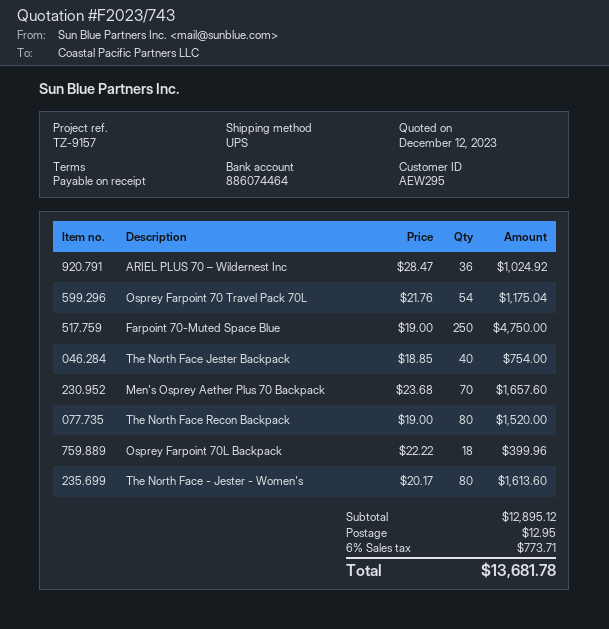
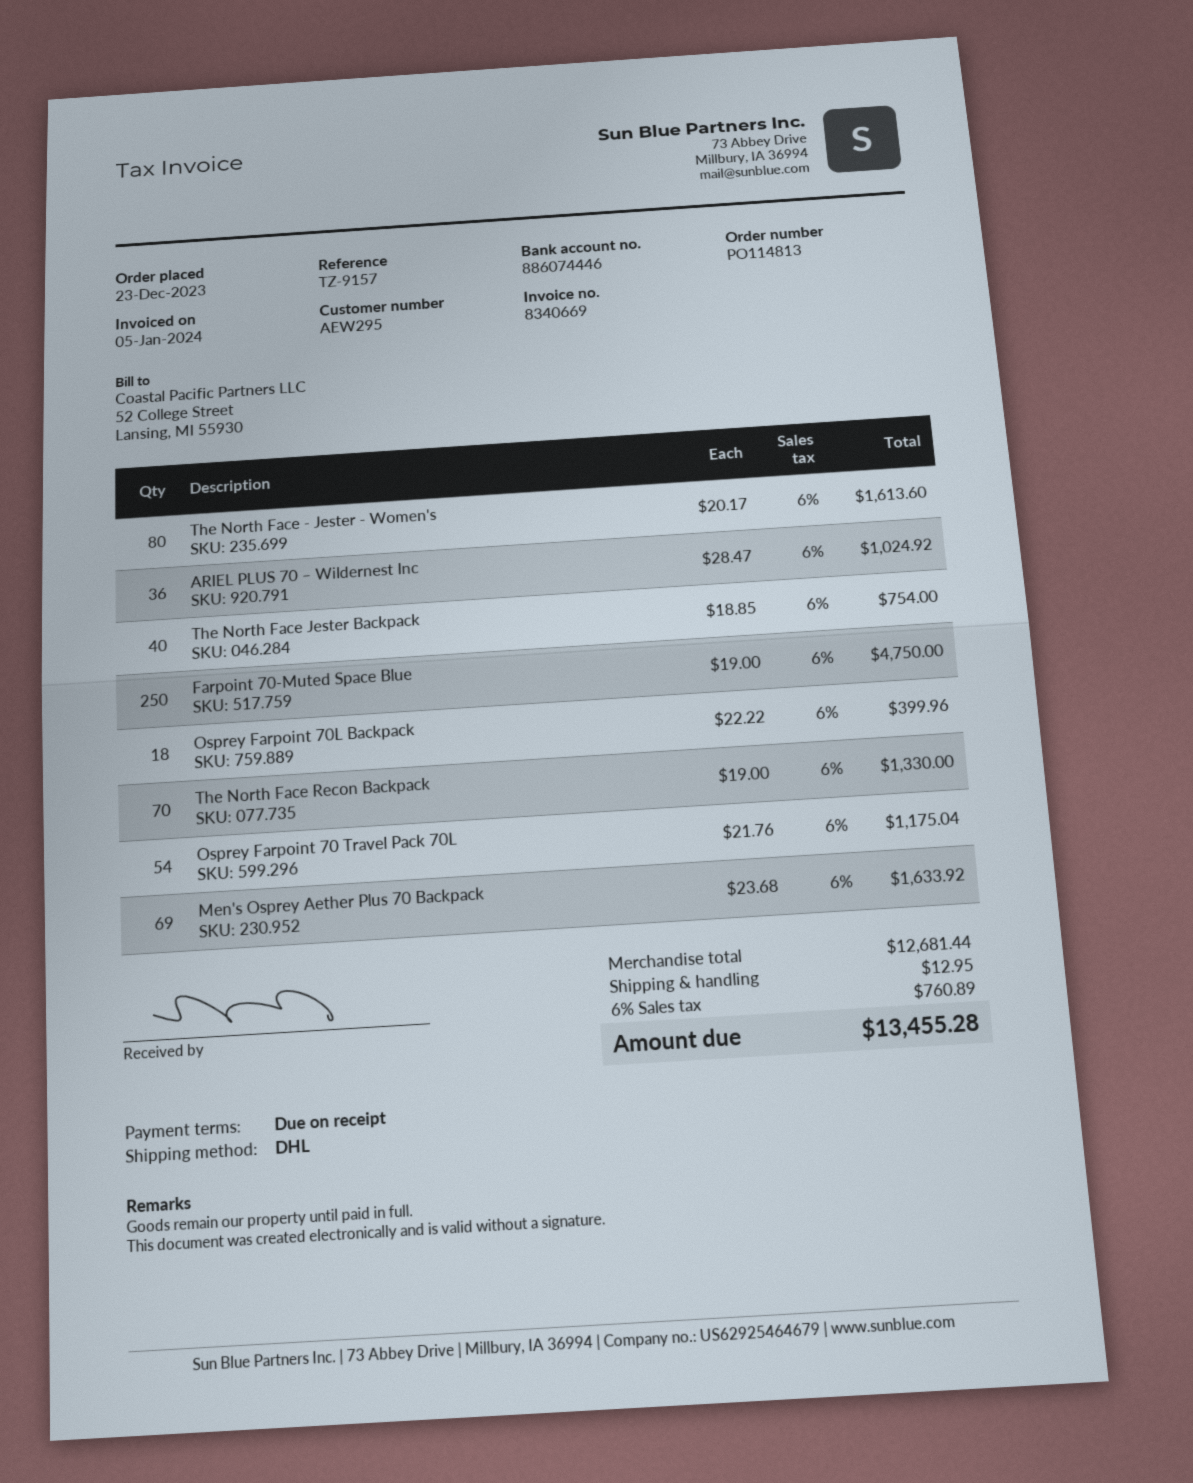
bank account: 886074464 -> 886074446
shipping method: UPS -> DHL
Men's Osprey Aether Plus 70 Backpack: 70 x 23.68 = 1657.60 -> 69 x 23.68 = 1633.92
The North Face Recon Backpack: 80 x 19.00 = 1520.00 -> 70 x 19.00 = 1330.00
subtotal: 12895.12 -> 12681.44
tax: 6% = 773.71 -> 6% = 760.89
total: 13681.78 -> 13455.28

